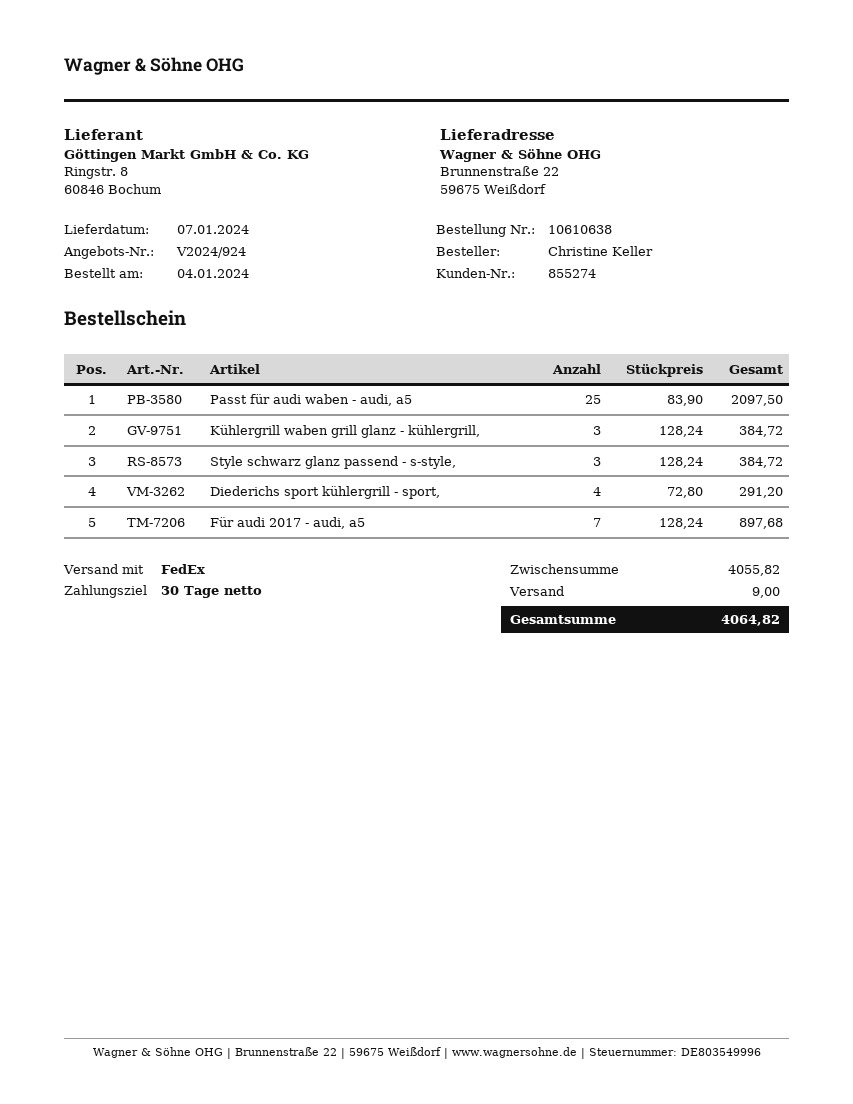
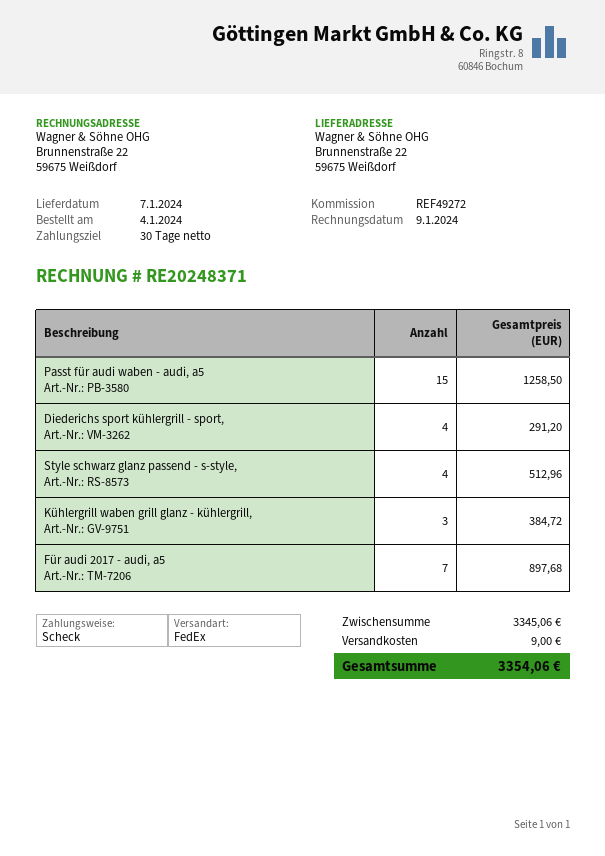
Passt für audi waben - audi, a5: 25 for 2097.50 -> 15 for 1258.50
Style schwarz glanz passend - s-style,: 3 for 384.72 -> 4 for 512.96
subtotal: 4055.82 -> 3345.06
total: 4064.82 -> 3354.06

